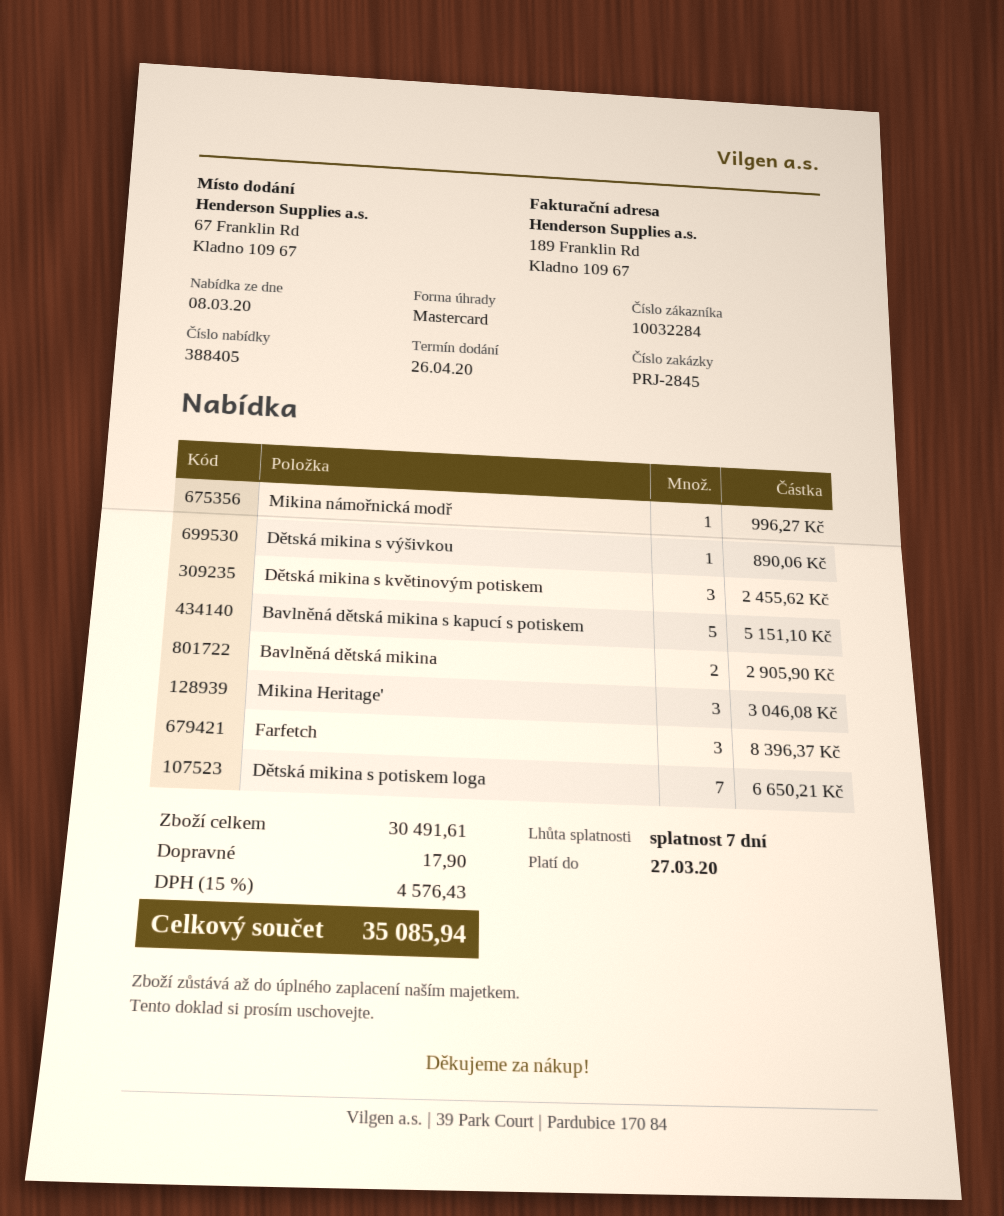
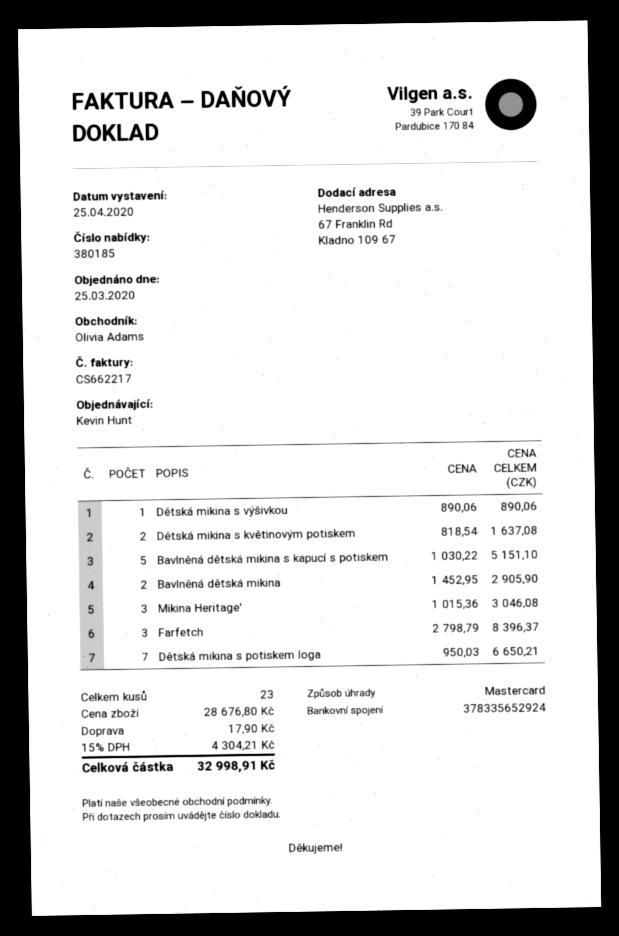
quote number: 388405 -> 380185
Mikina námořnická modř: 1 for 996.27 -> none
Dětská mikina s květinovým potiskem: 3 for 2455.62 -> 2 for 1637.08
subtotal: 30491.61 -> 28676.80
tax: 15% = 4576.43 -> 15% = 4304.21
total: 35085.94 -> 32998.91

